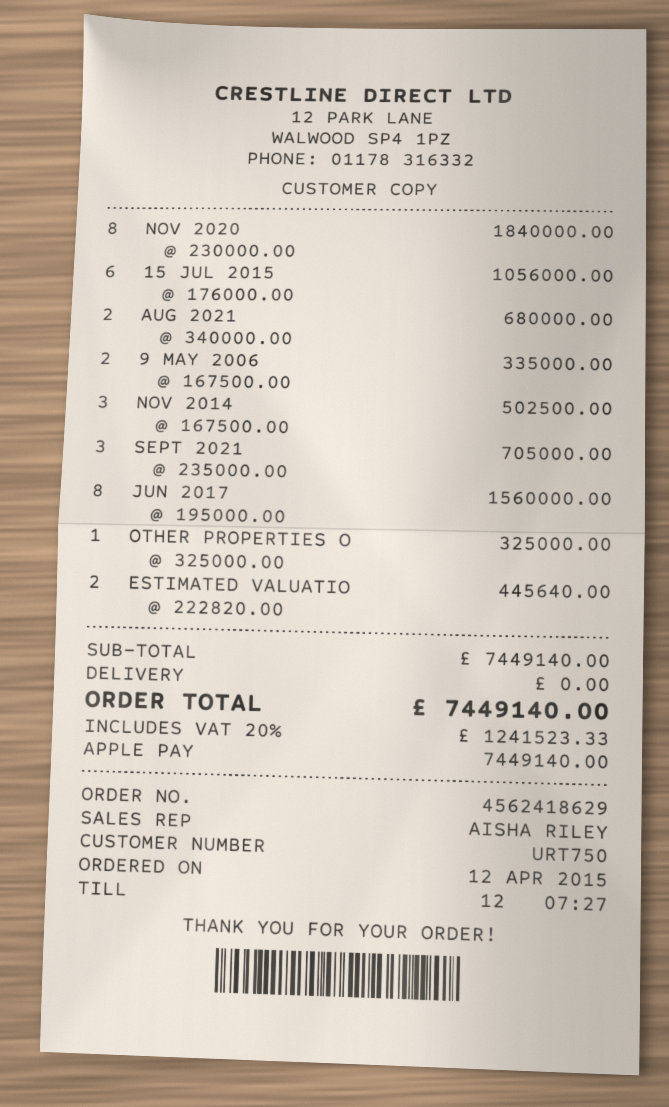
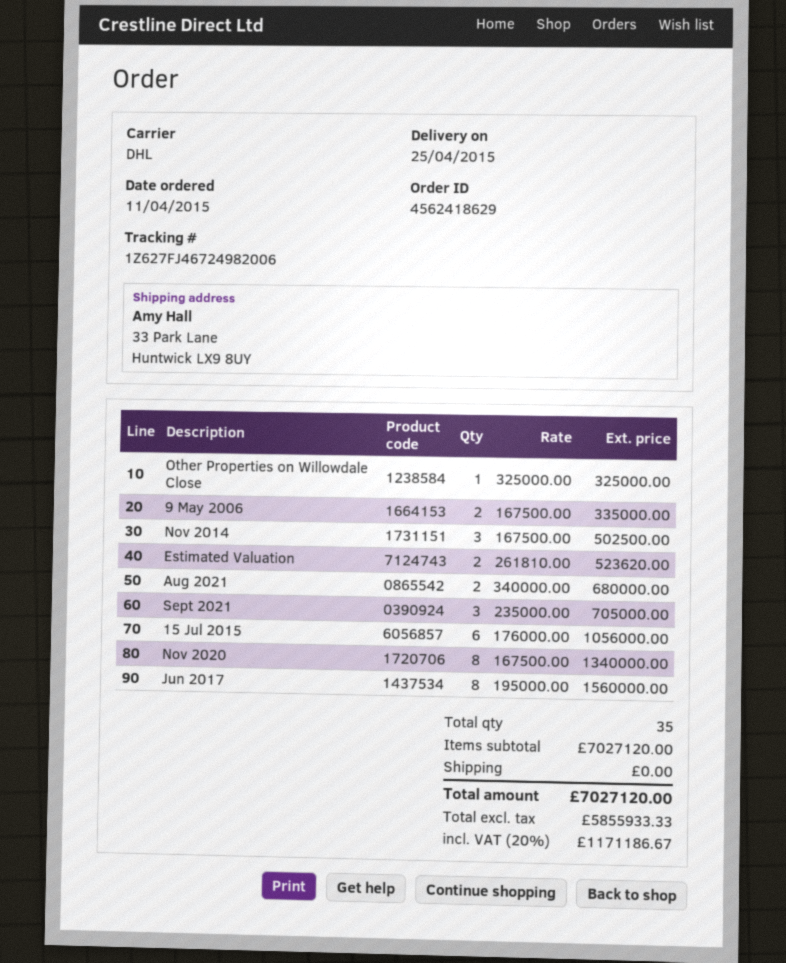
order date: 2015-04-12 -> 2015-04-11
NOV 2020: 8 x 230000.00 = 1840000.00 -> 8 x 167500.00 = 1340000.00
ESTIMATED VALUATIO: 2 x 222820.00 = 445640.00 -> 2 x 261810.00 = 523620.00
subtotal: 7449140.00 -> 7027120.00
tax: 20% = 1241523.33 -> 20% = 1171186.67
total: 7449140.00 -> 7027120.00

